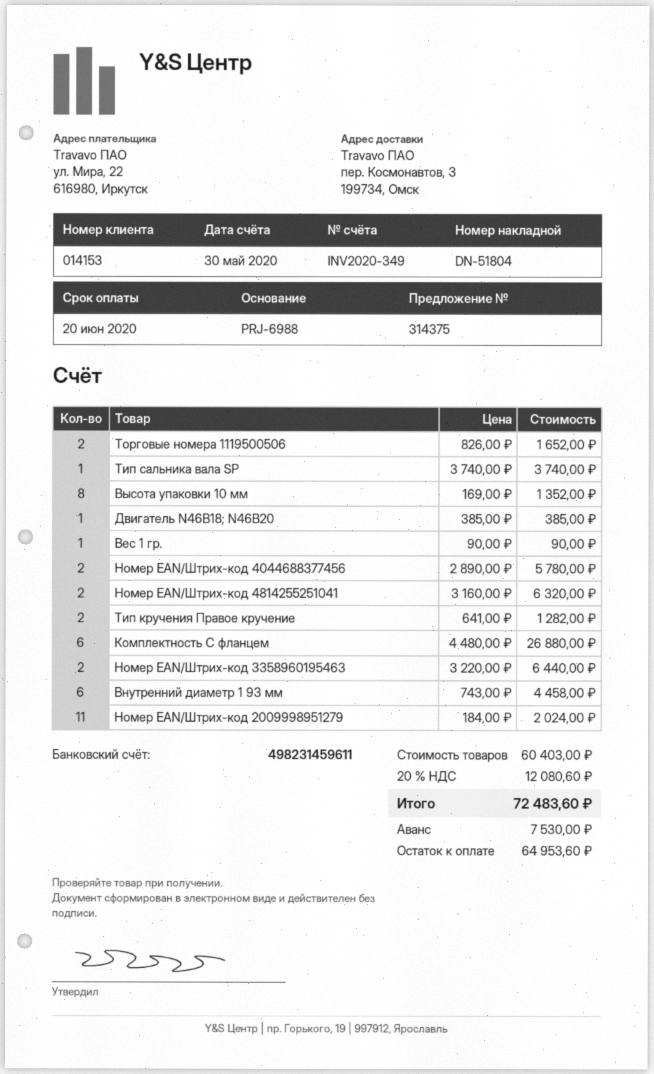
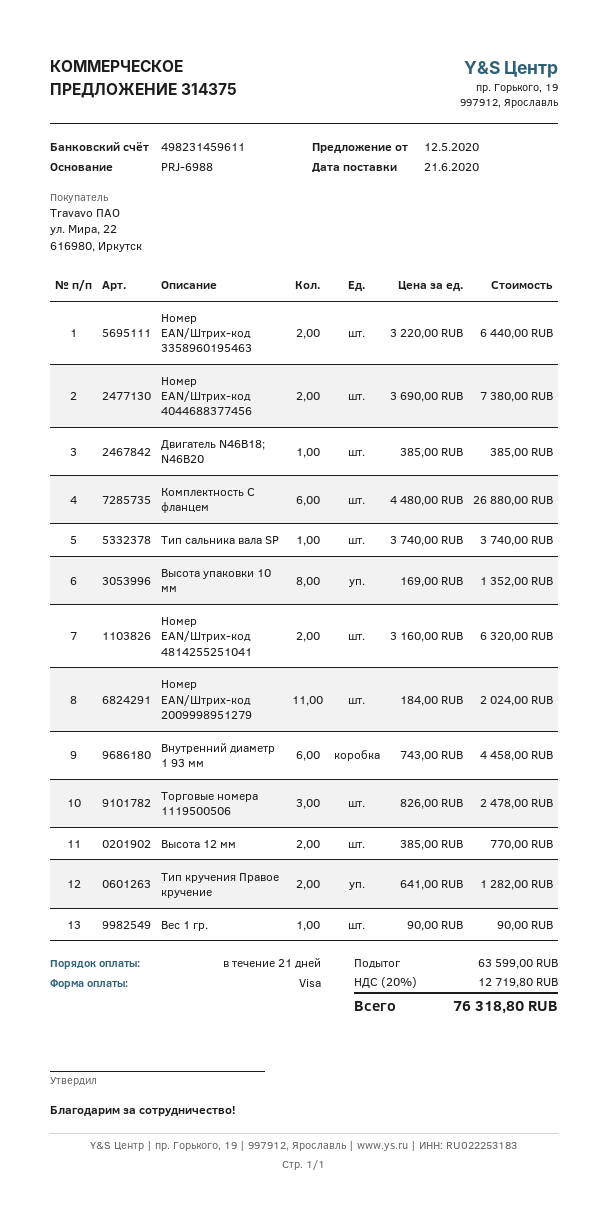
Торговые номера 1119500506: 2 x 826.00 = 1652.00 -> 3 x 826.00 = 2478.00
Номер EAN/Штрих-код 4044688377456: 2 x 2890.00 = 5780.00 -> 2 x 3690.00 = 7380.00
Высота 12 мм: none -> 2 x 385.00 = 770.00
subtotal: 60403.00 -> 63599.00
tax: 20% = 12080.60 -> 20% = 12719.80
total: 72483.60 -> 76318.80

